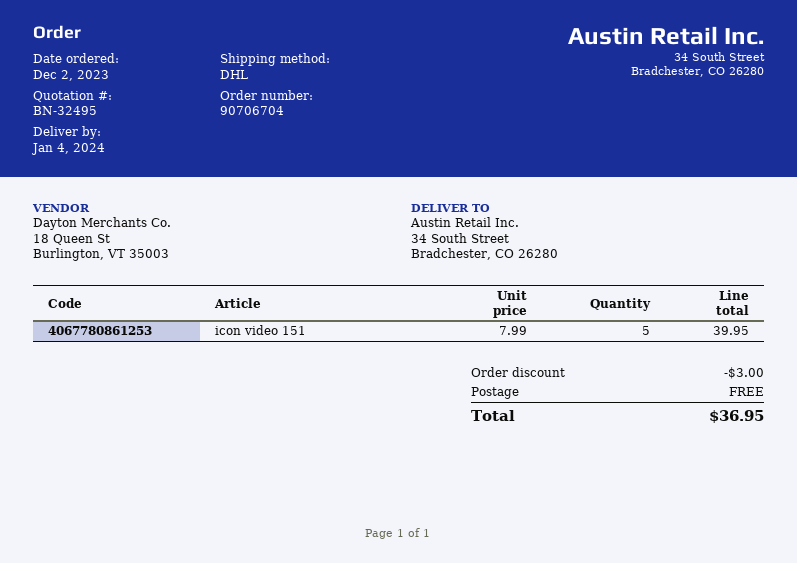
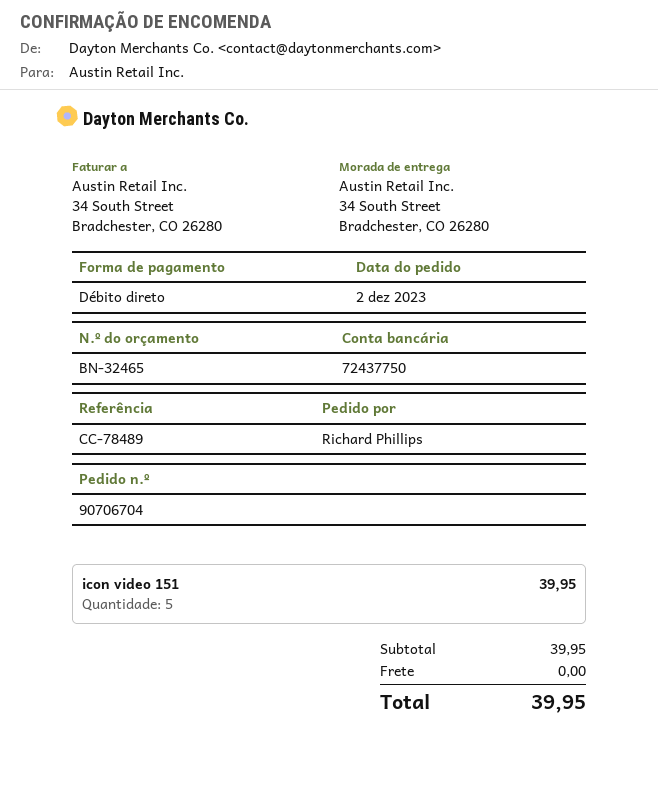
quote number: BN-32495 -> BN-32465
discount: 3.00 -> none
total: 36.95 -> 39.95

